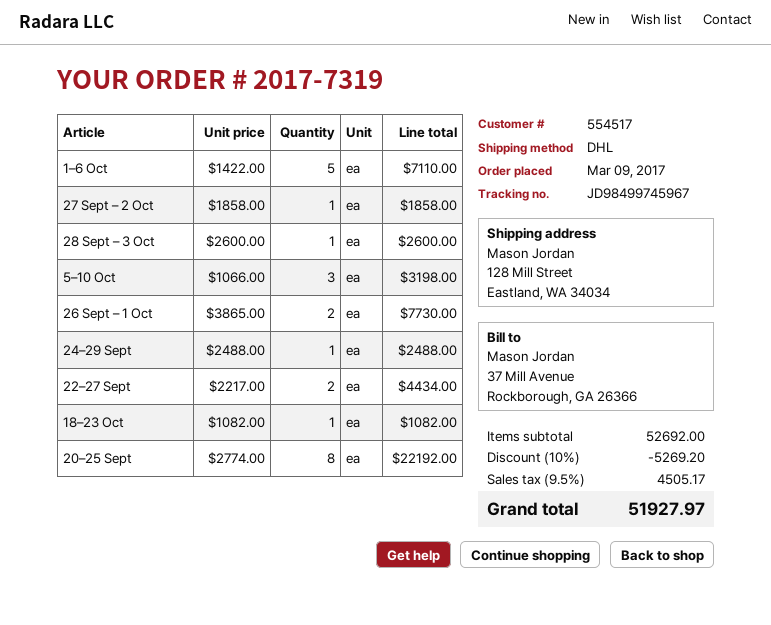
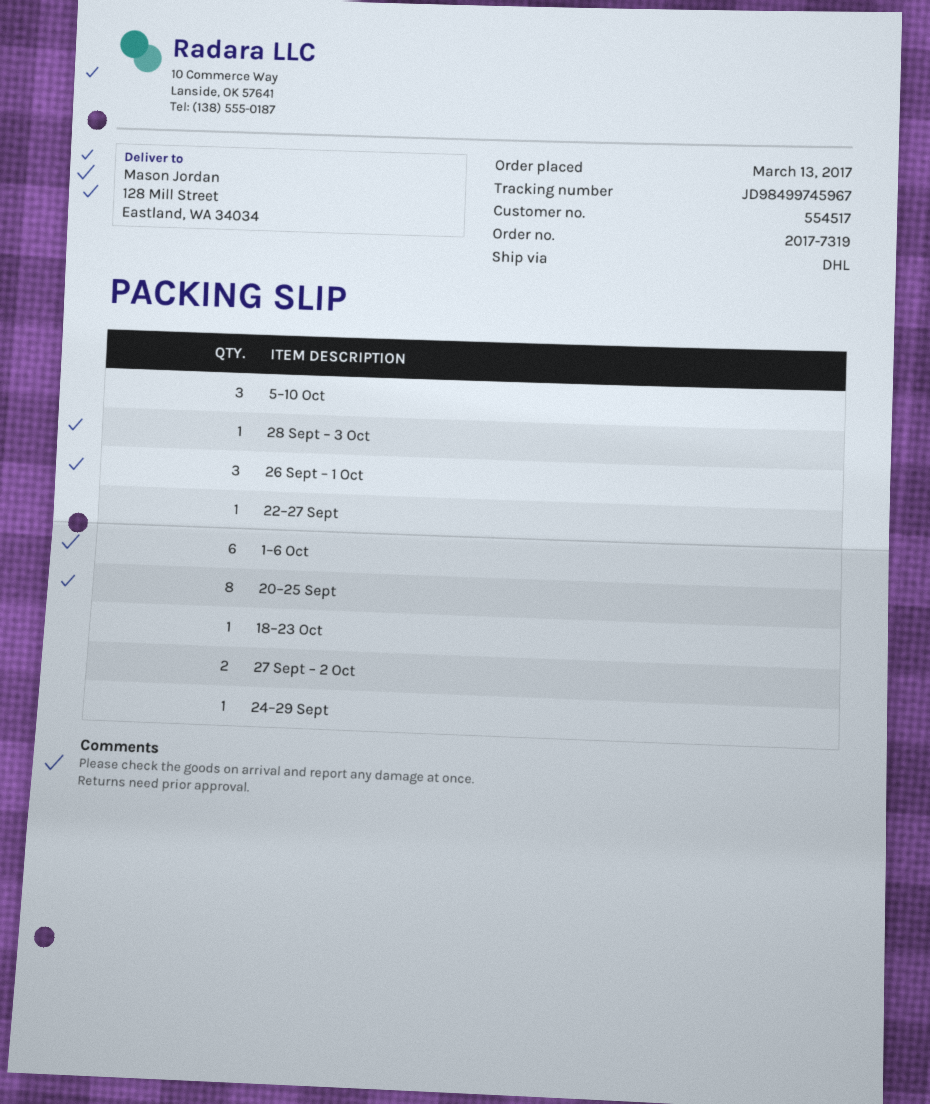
order date: 2017-03-09 -> 2017-03-13
1–6 Oct: 5 -> 6
27 Sept – 2 Oct: 1 -> 2
26 Sept – 1 Oct: 2 -> 3
22–27 Sept: 2 -> 1

